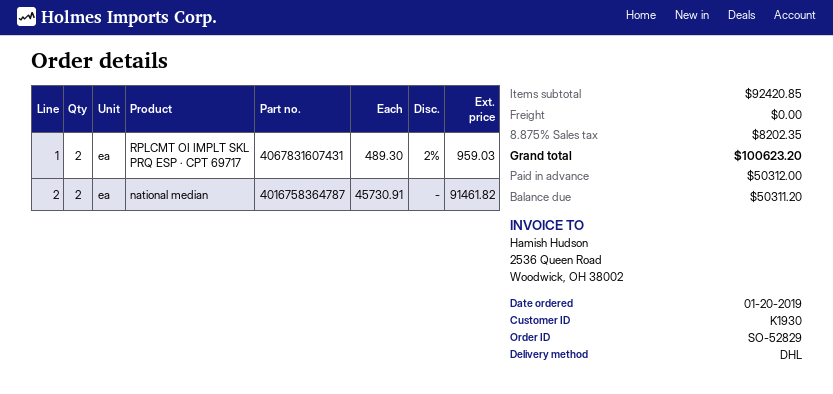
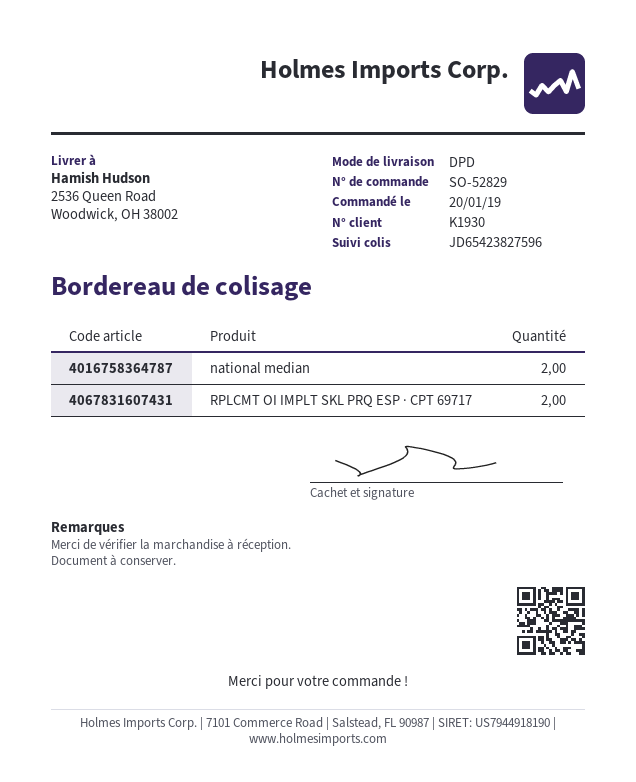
shipping method: DHL -> DPD

